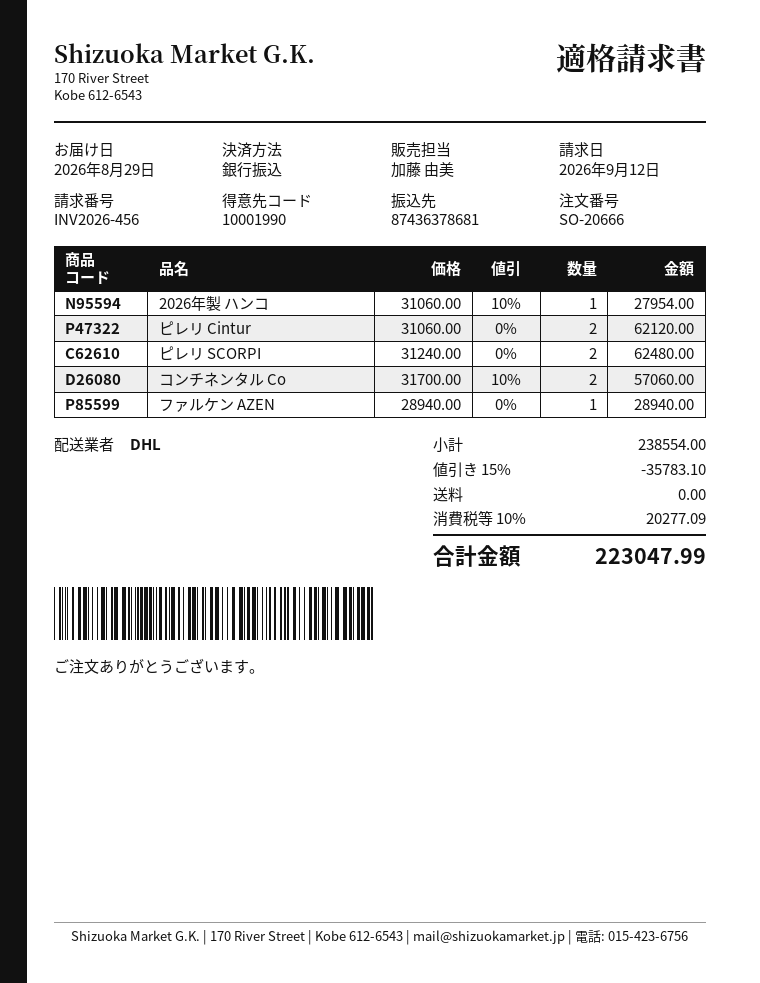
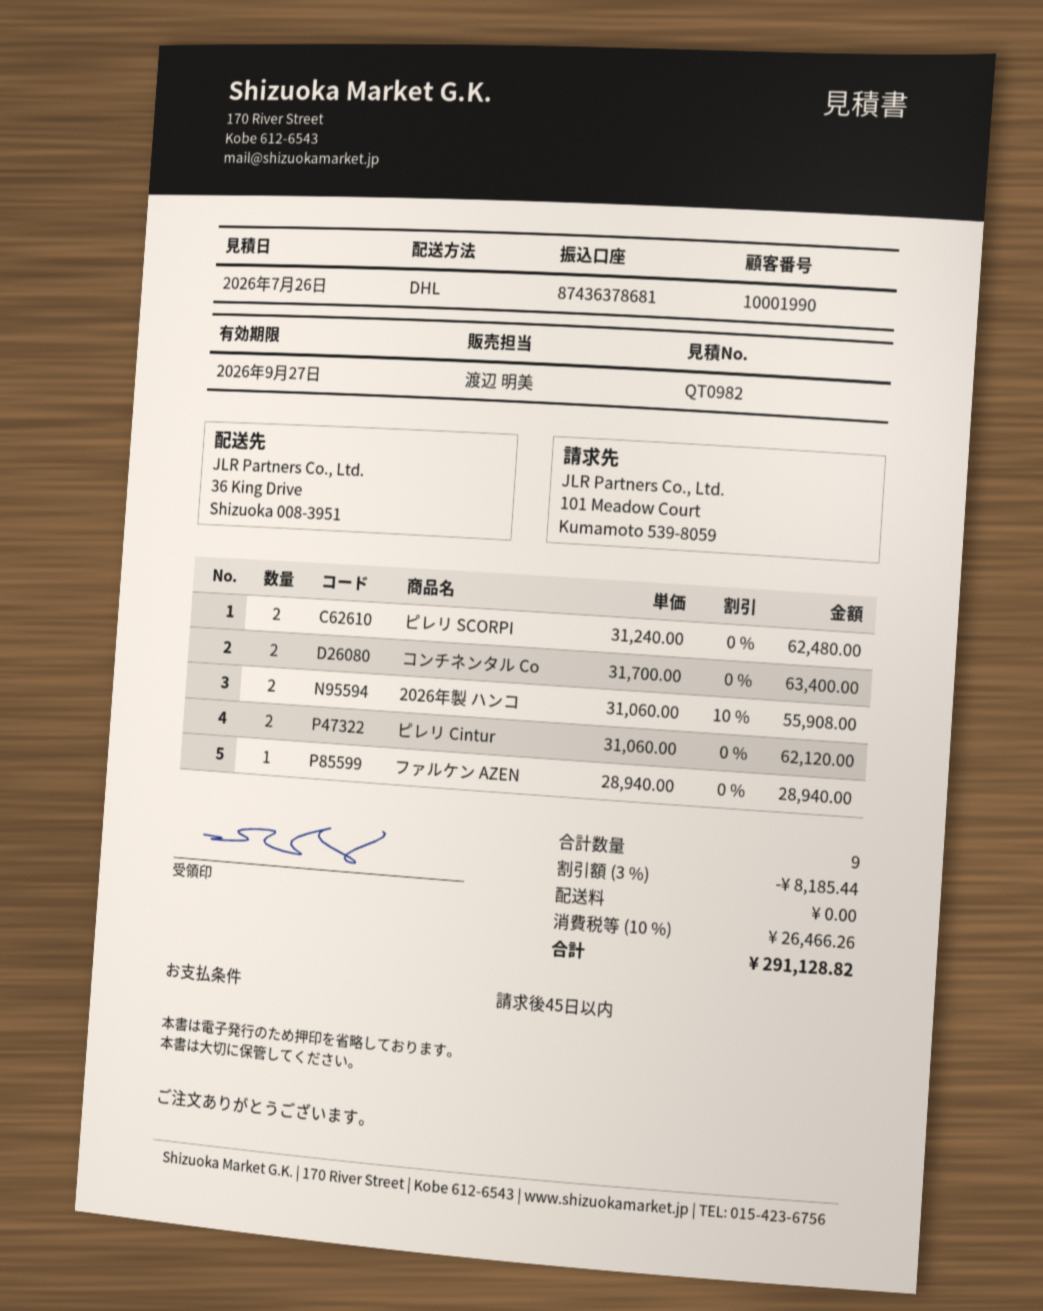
sales rep: 加藤 由美 -> 渡辺 明美
2026年製 ハンコ: 1 x 31060.00 - 10% = 27954.00 -> 2 x 31060.00 - 10% = 55908.00
コンチネンタル Co: 2 x 31700.00 - 10% = 57060.00 -> 2 x 31700.00 = 63400.00
discount: 15% = 35783.10 -> 3% = 8185.44
tax: 10% = 20277.09 -> 10% = 26466.26
total: 223047.99 -> 291128.82

